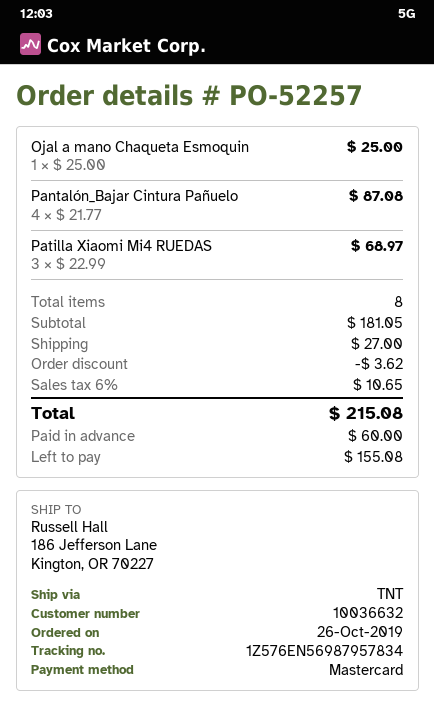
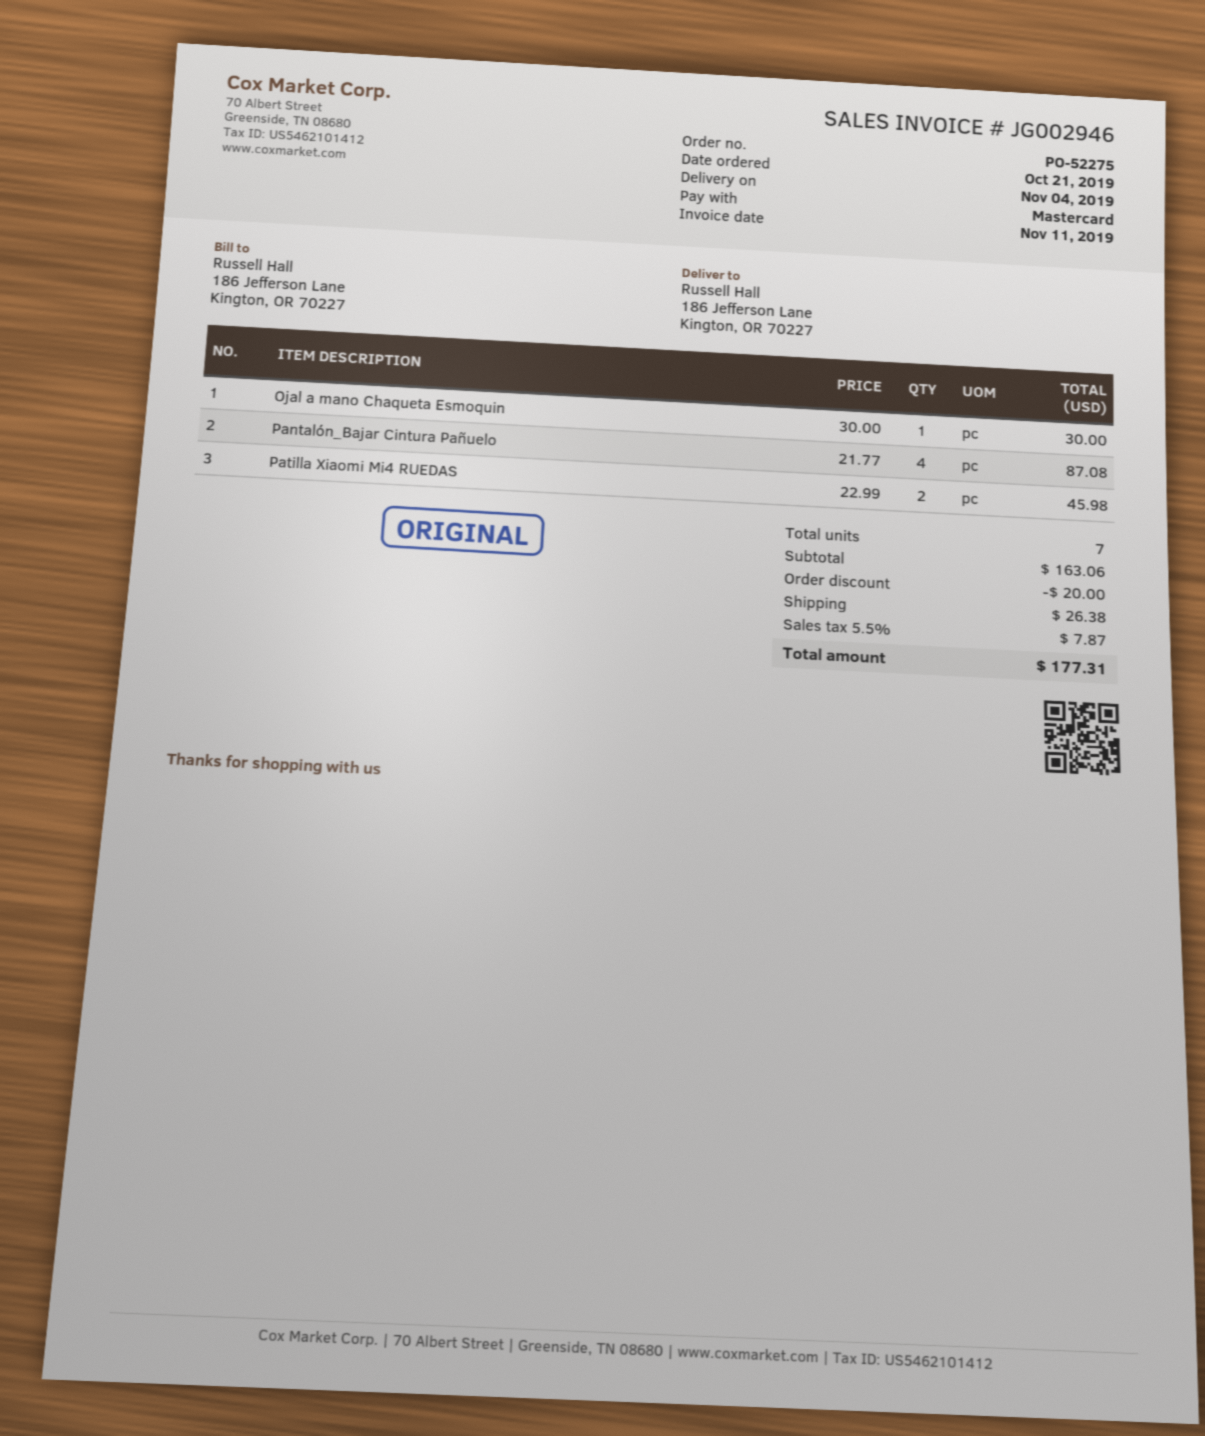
order number: PO-52257 -> PO-52275
order date: 2019-10-26 -> 2019-10-21
Ojal a mano Chaqueta Esmoquin: 1 x 25.00 = 25.00 -> 1 x 30.00 = 30.00
Patilla Xiaomi Mi4 RUEDAS: 3 x 22.99 = 68.97 -> 2 x 22.99 = 45.98
total quantity: 8 -> 7
subtotal: 181.05 -> 163.06
discount: 3.62 -> 20.00
shipping: 27.00 -> 26.38
tax: 6% = 10.65 -> 5.5% = 7.87
total: 215.08 -> 177.31

